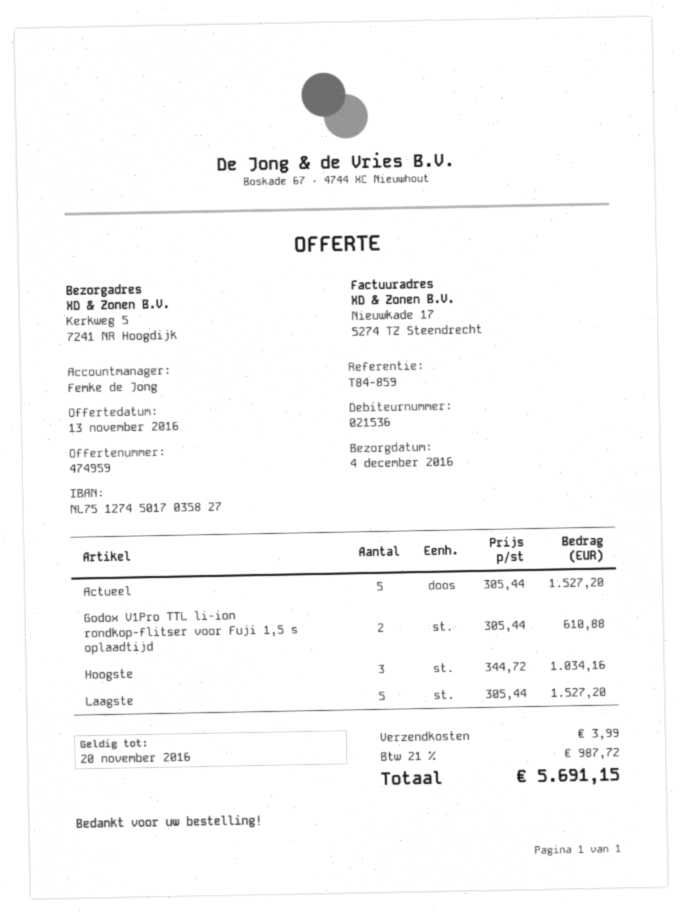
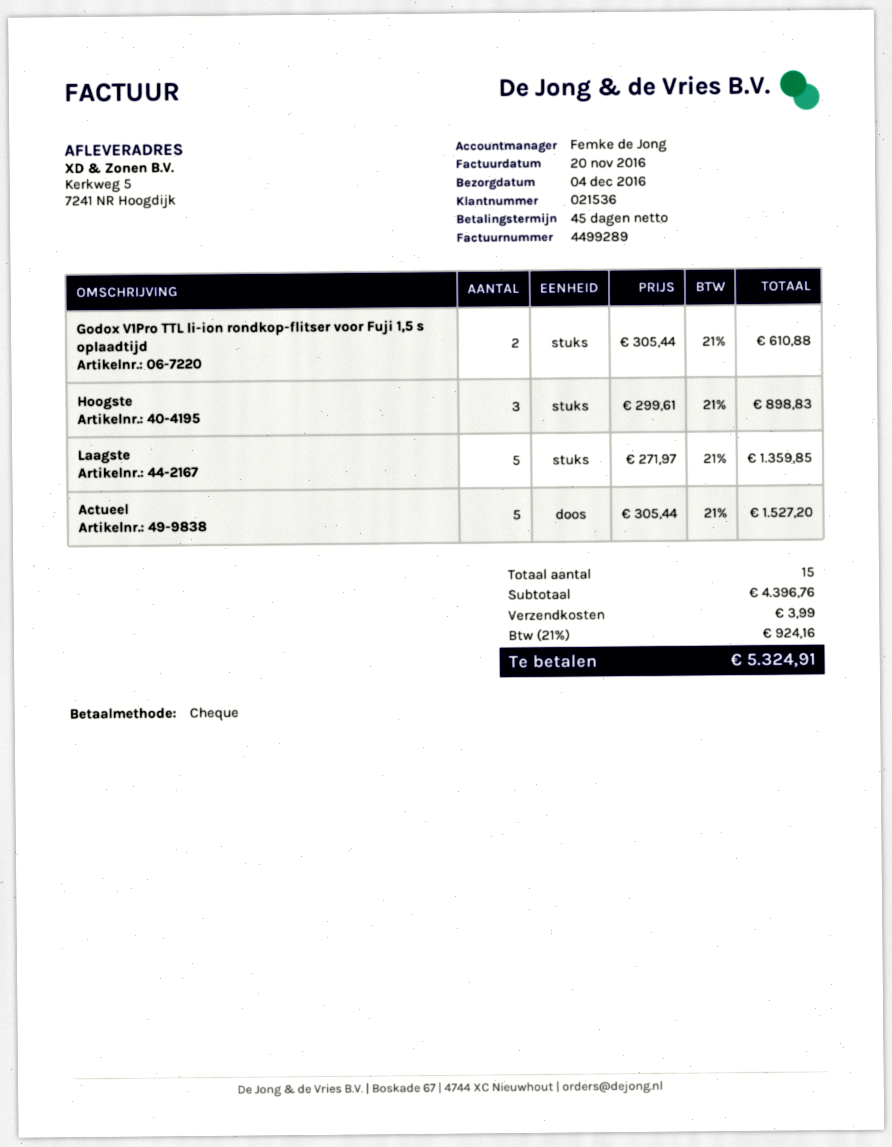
Hoogste: 3 x 344.72 = 1034.16 -> 3 x 299.61 = 898.83
Laagste: 5 x 305.44 = 1527.20 -> 5 x 271.97 = 1359.85
tax: 21% = 987.72 -> 21% = 924.16
total: 5691.15 -> 5324.91

